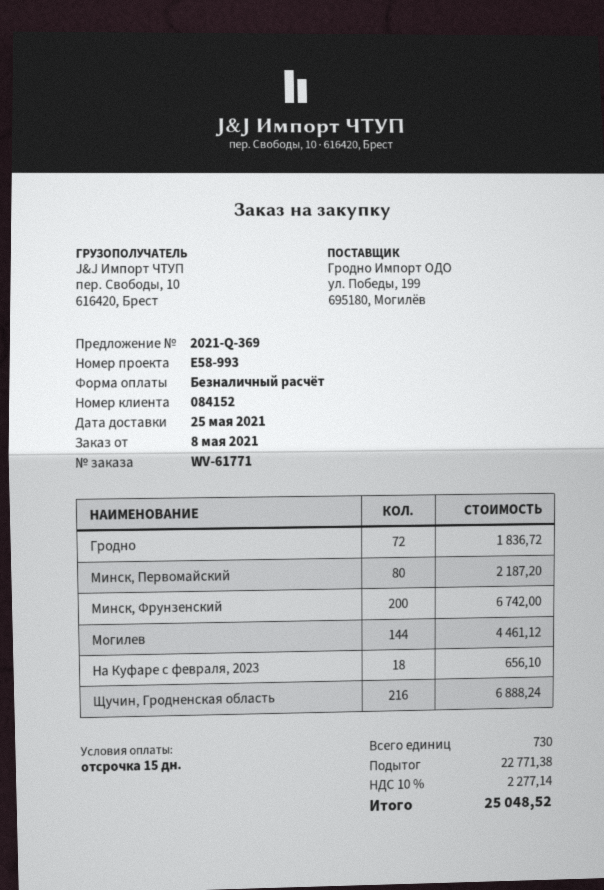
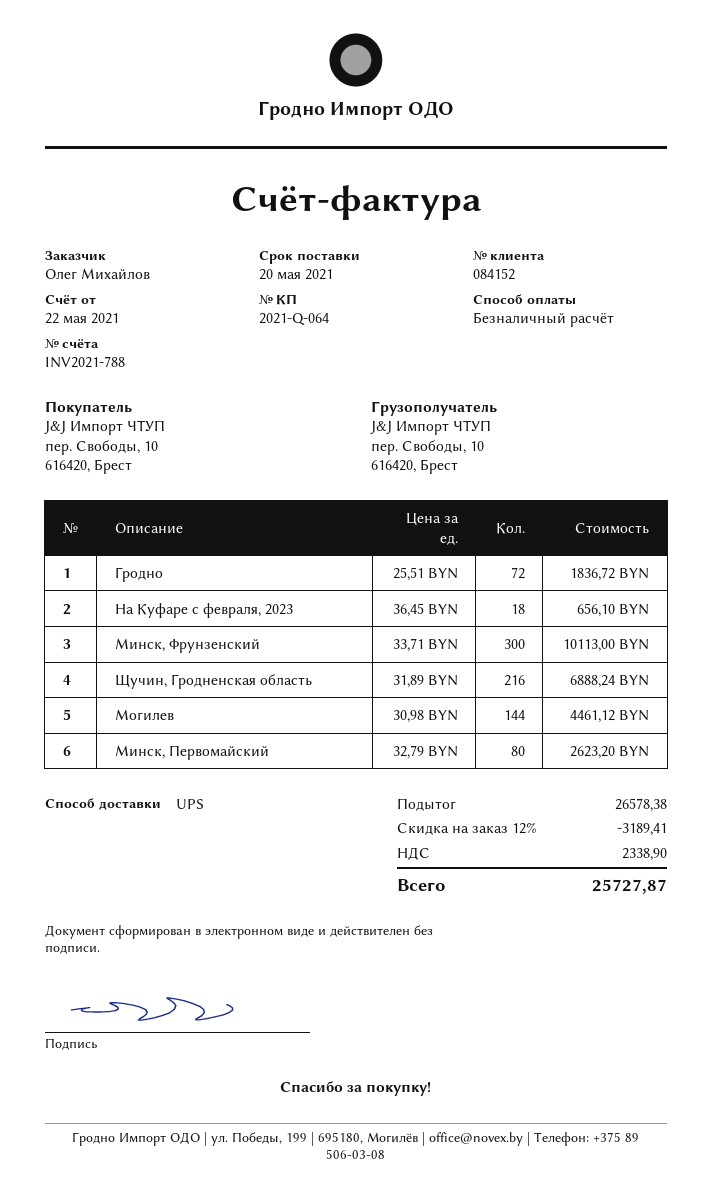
quote number: 2021-Q-369 -> 2021-Q-064
delivery date: 2021-05-25 -> 2021-05-20
Минск, Первомайский: 80 for 2187.20 -> 80 for 2623.20
Минск, Фрунзенский: 200 for 6742.00 -> 300 for 10113.00
subtotal: 22771.38 -> 26578.38
discount: none -> 12% = 3189.41
tax: 2277.14 -> 2338.90
total: 25048.52 -> 25727.87

